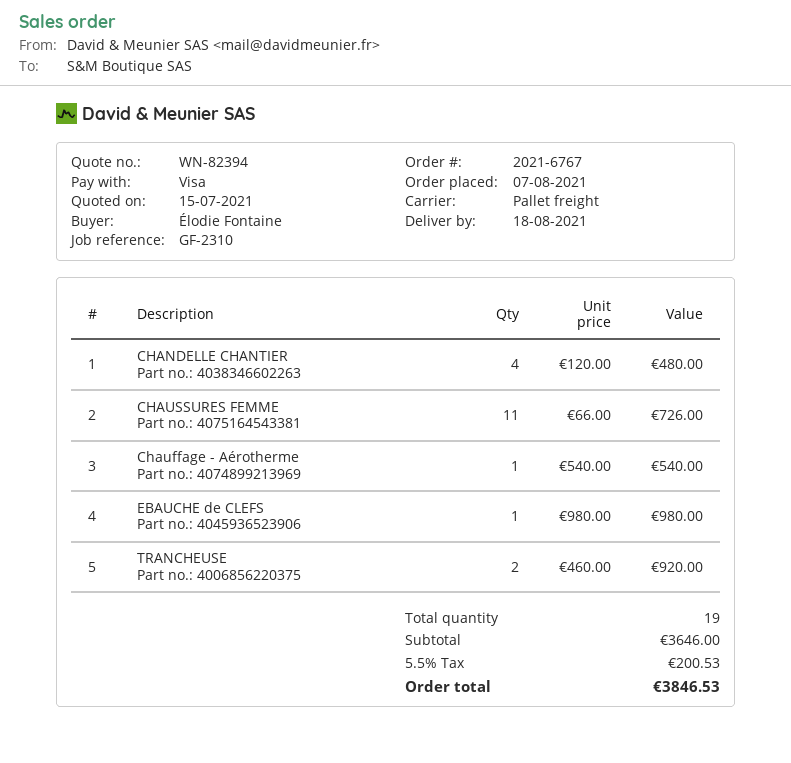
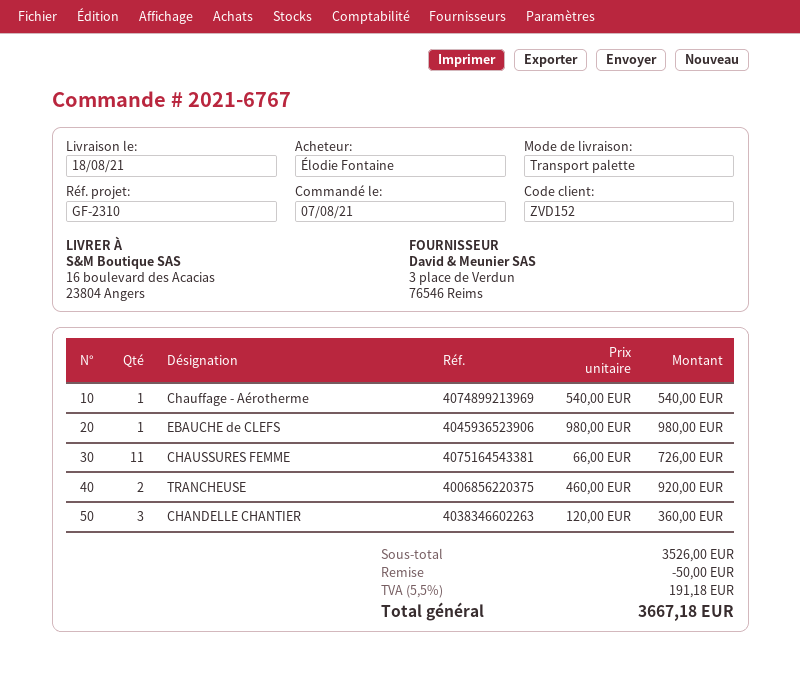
CHANDELLE CHANTIER: 4 x 120.00 = 480.00 -> 3 x 120.00 = 360.00
subtotal: 3646.00 -> 3526.00
discount: none -> 50.00
tax: 5.5% = 200.53 -> 5.5% = 191.18
total: 3846.53 -> 3667.18

